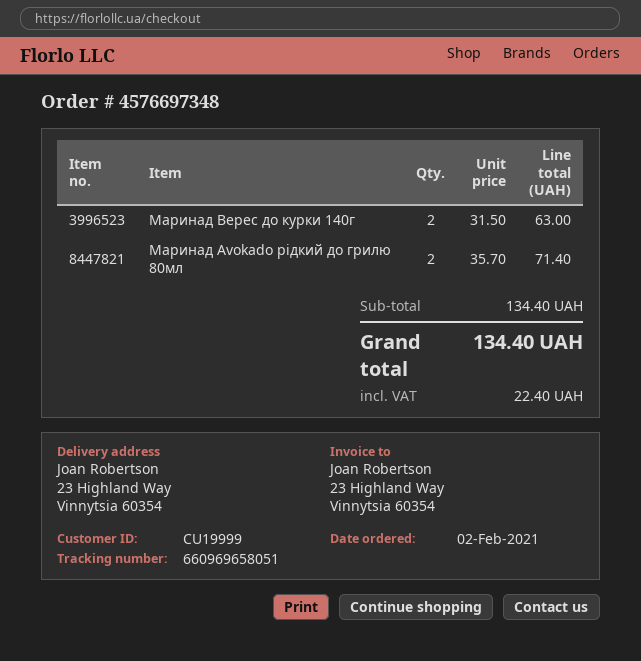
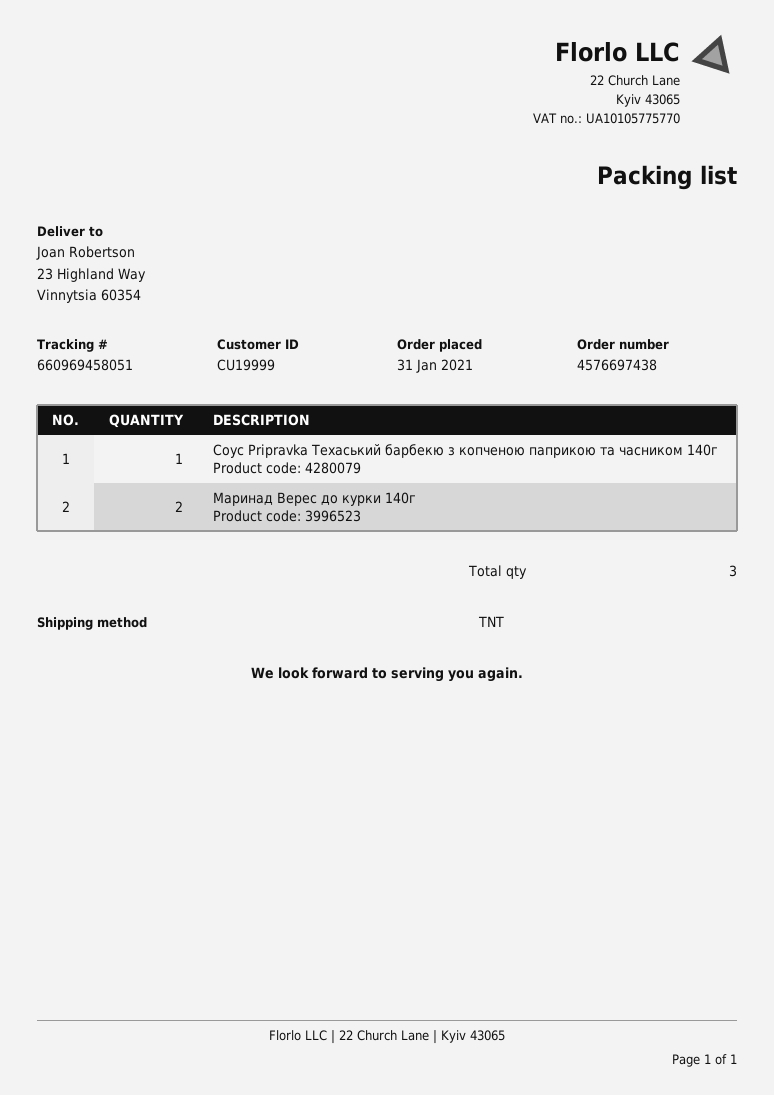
order number: 4576697348 -> 4576697438
order date: 2021-02-02 -> 2021-01-31
tracking number: 660969658051 -> 660969458051
Маринад Avokado рідкий до грилю 80мл: 2 -> none
Соус Pripravka Техаський барбекю з копченою паприкою та часником 140г: none -> 1

